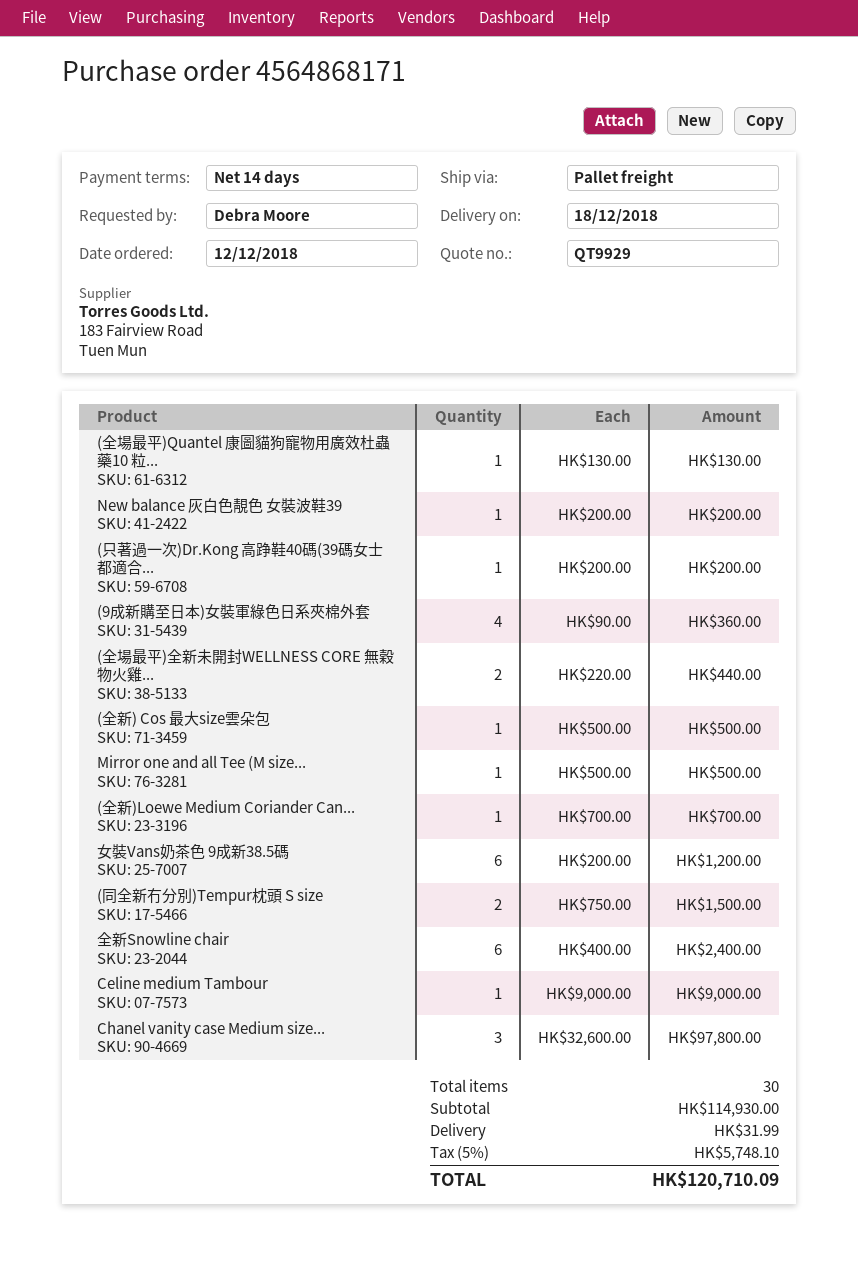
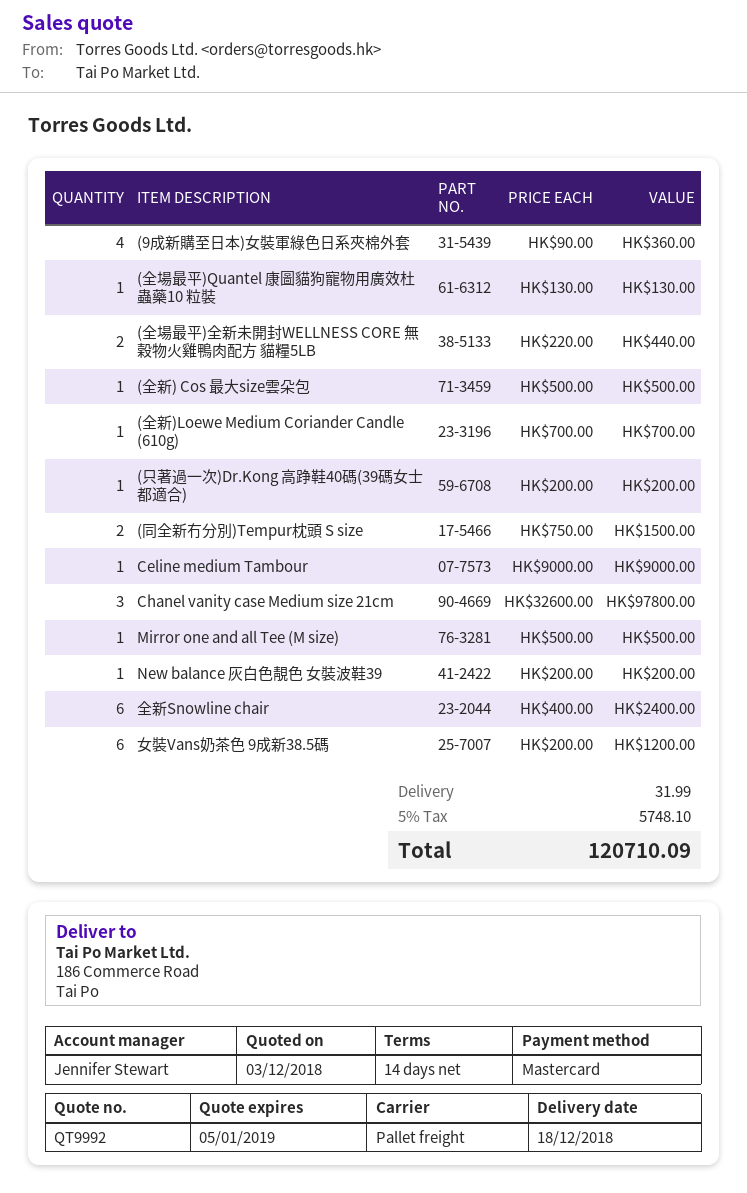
quote number: QT9929 -> QT9992

